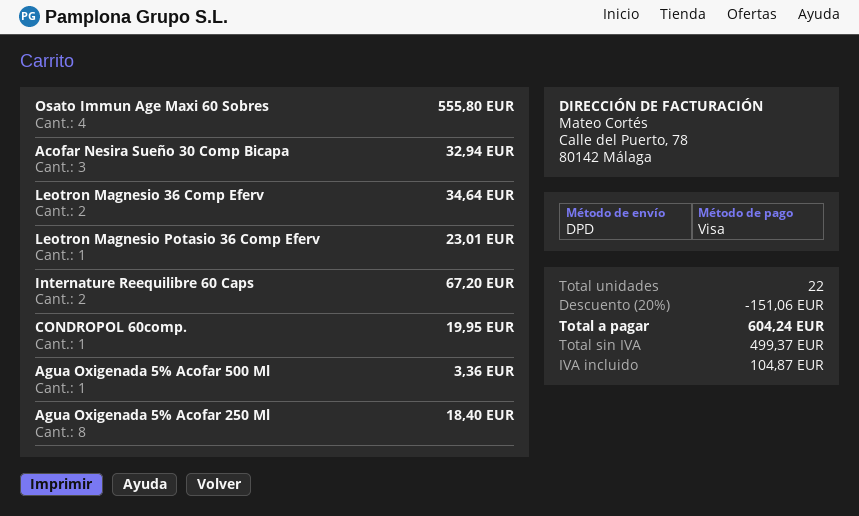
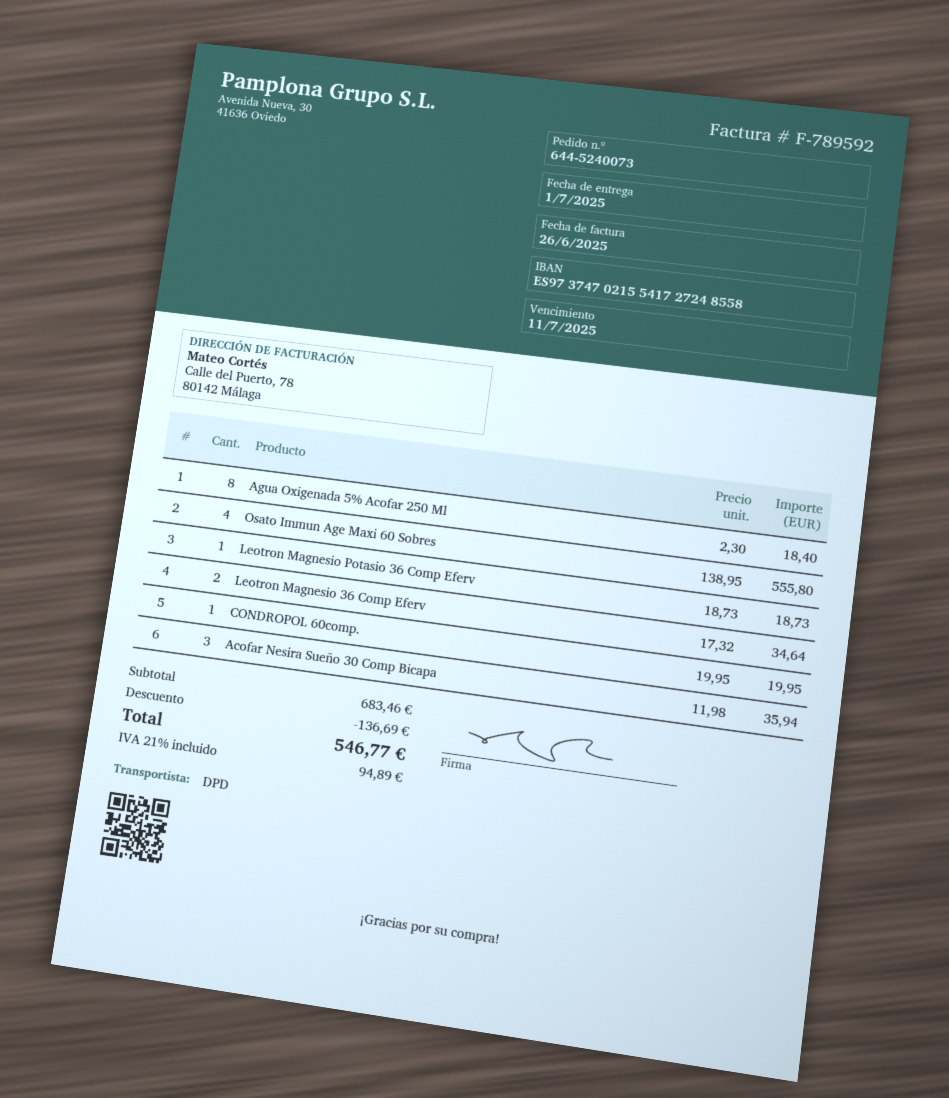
Acofar Nesira Sueño 30 Comp Bicapa: 3 for 32.94 -> 3 for 35.94
Leotron Magnesio Potasio 36 Comp Eferv: 1 for 23.01 -> 1 for 18.73
Internature Reequilibre 60 Caps: 2 for 67.20 -> none
Agua Oxigenada 5% Acofar 500 Ml: 1 for 3.36 -> none
discount: 151.06 -> 136.69
tax: 104.87 -> 94.89
total: 604.24 -> 546.77

